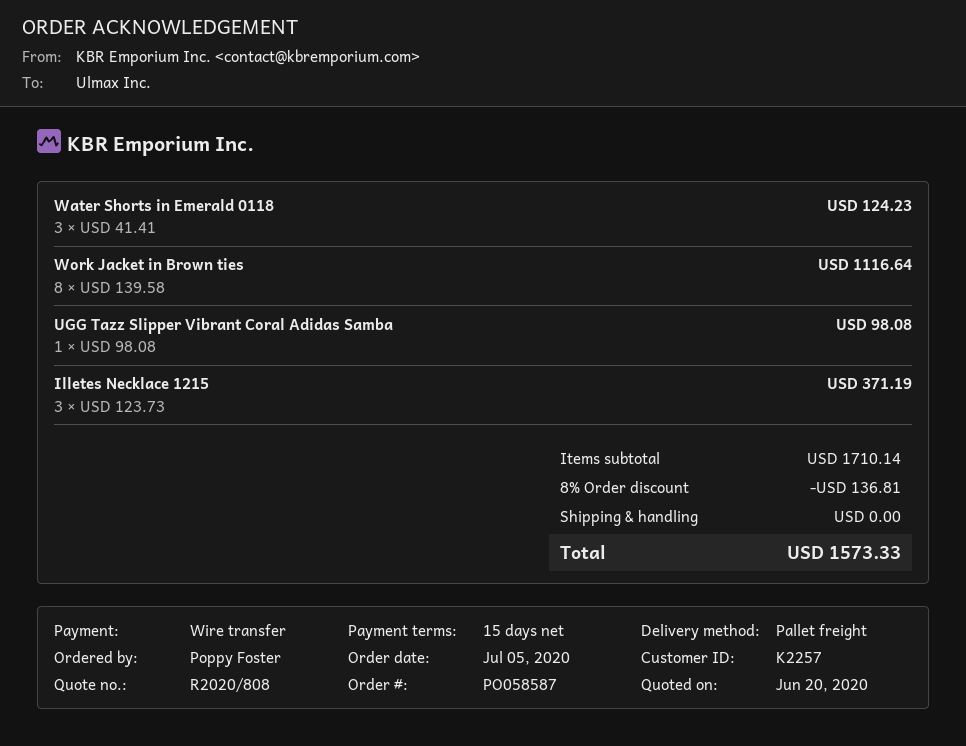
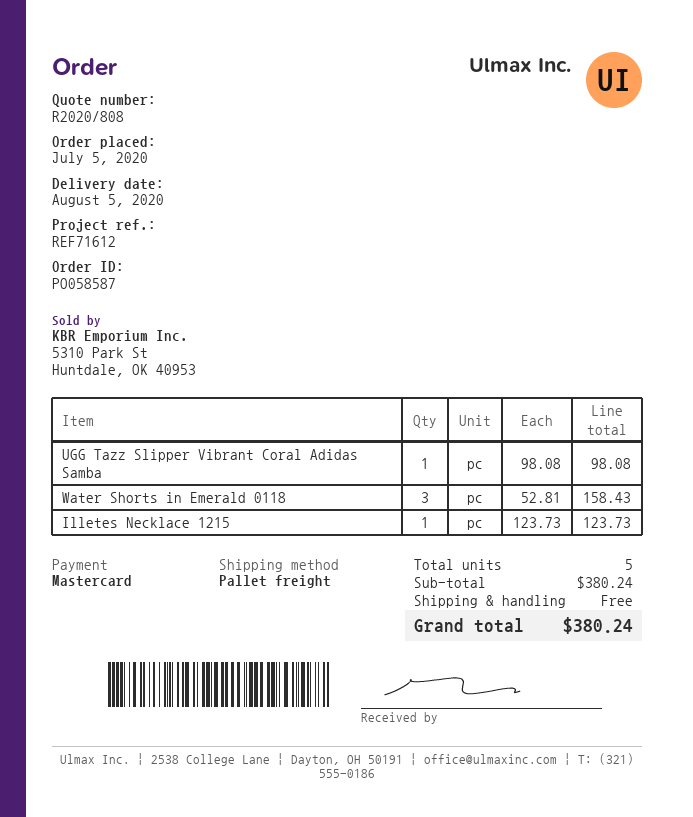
payment method: bank transfer -> Mastercard
Water Shorts in Emerald 0118: 3 x 41.41 = 124.23 -> 3 x 52.81 = 158.43
Work Jacket in Brown ties: 8 x 139.58 = 1116.64 -> none
Illetes Necklace 1215: 3 x 123.73 = 371.19 -> 1 x 123.73 = 123.73
subtotal: 1710.14 -> 380.24
discount: 8% = 136.81 -> none
total: 1573.33 -> 380.24

